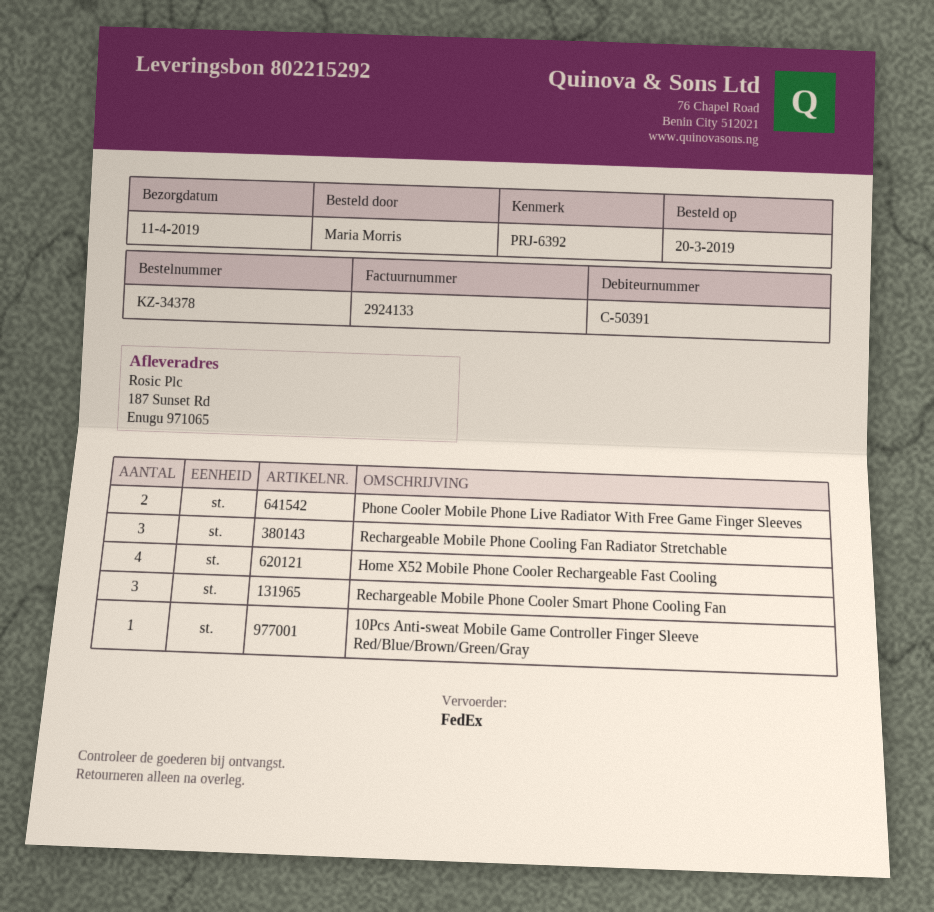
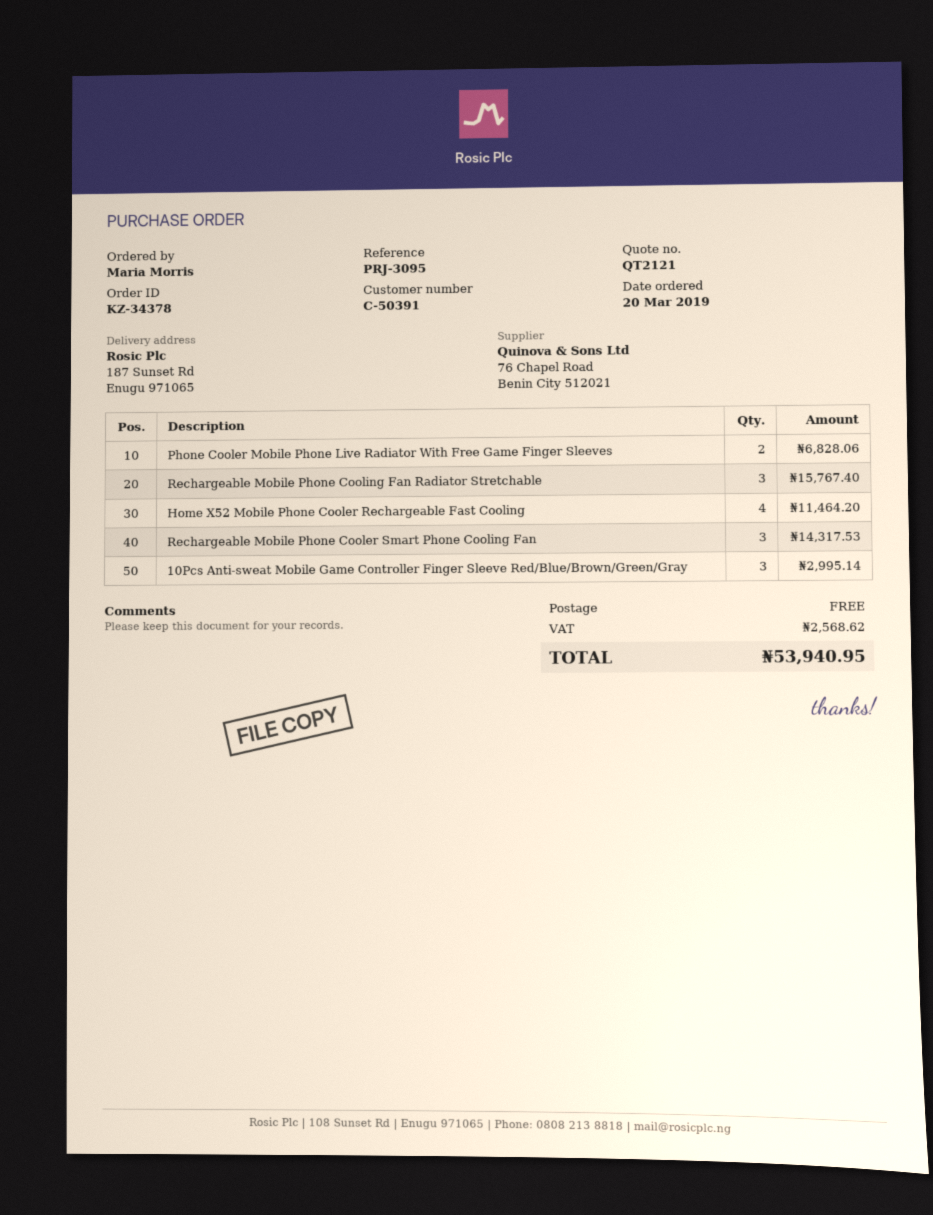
reference: PRJ-6392 -> PRJ-3095
10Pcs Anti-sweat Mobile Game Controller Finger Sleeve Red/Blue/Brown/Green/Gray: 1 -> 3

